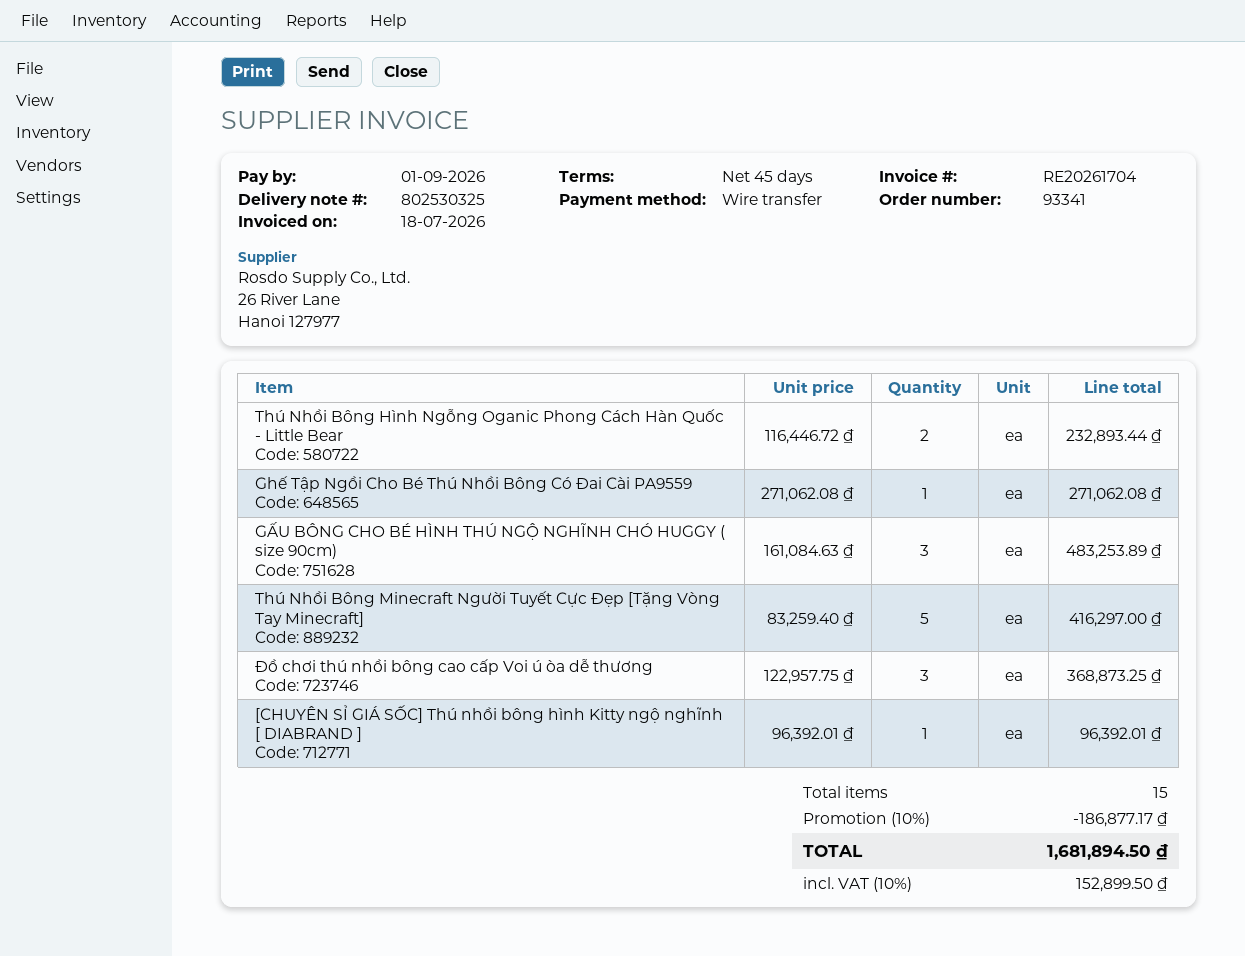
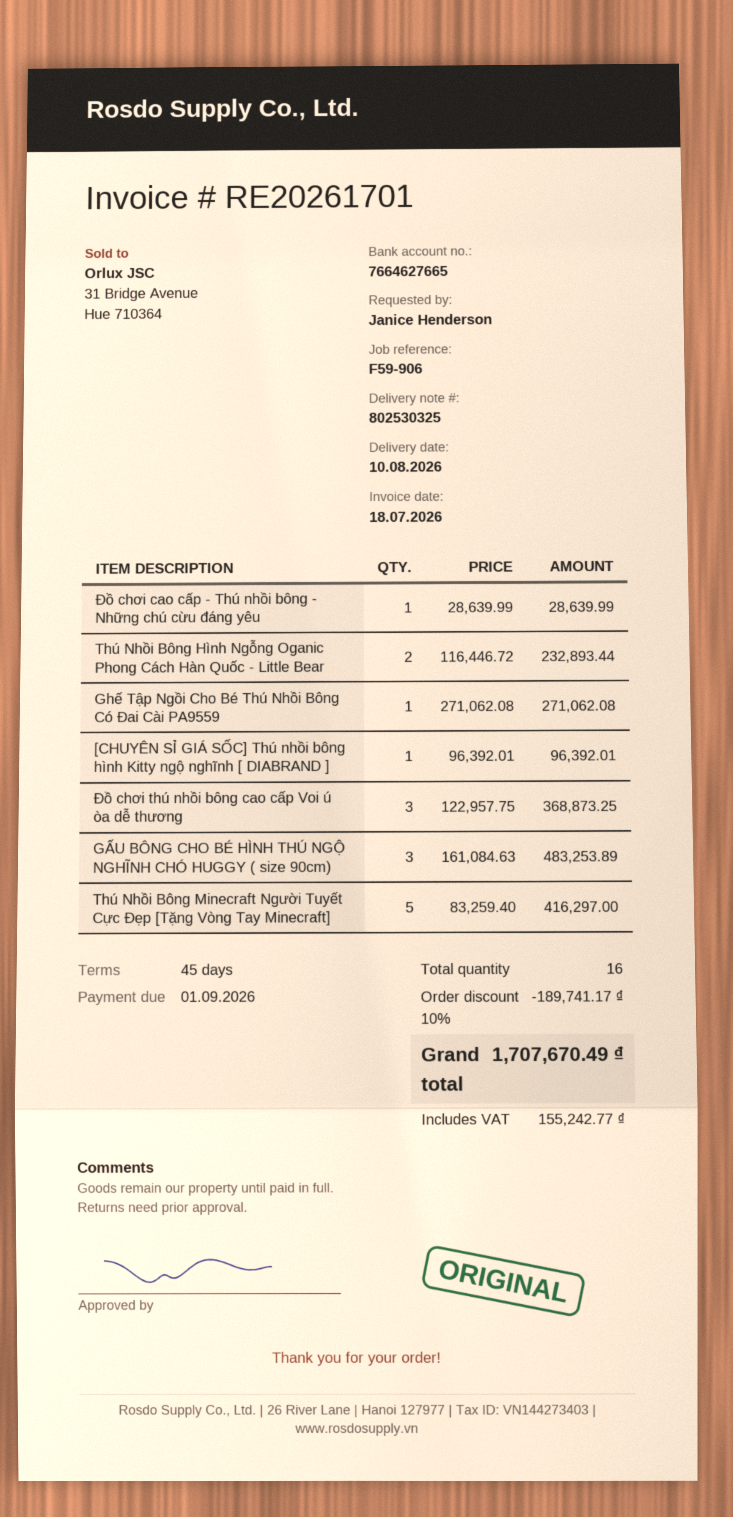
invoice number: RE20261704 -> RE20261701
Đồ chơi cao cấp - Thú nhồi bông - Những chú cừu đáng yêu: none -> 1 x 28639.99 = 28639.99
total quantity: 15 -> 16
discount: 10% = 186877.17 -> 10% = 189741.17
tax: 152899.50 -> 155242.77
total: 1681894.50 -> 1707670.49

